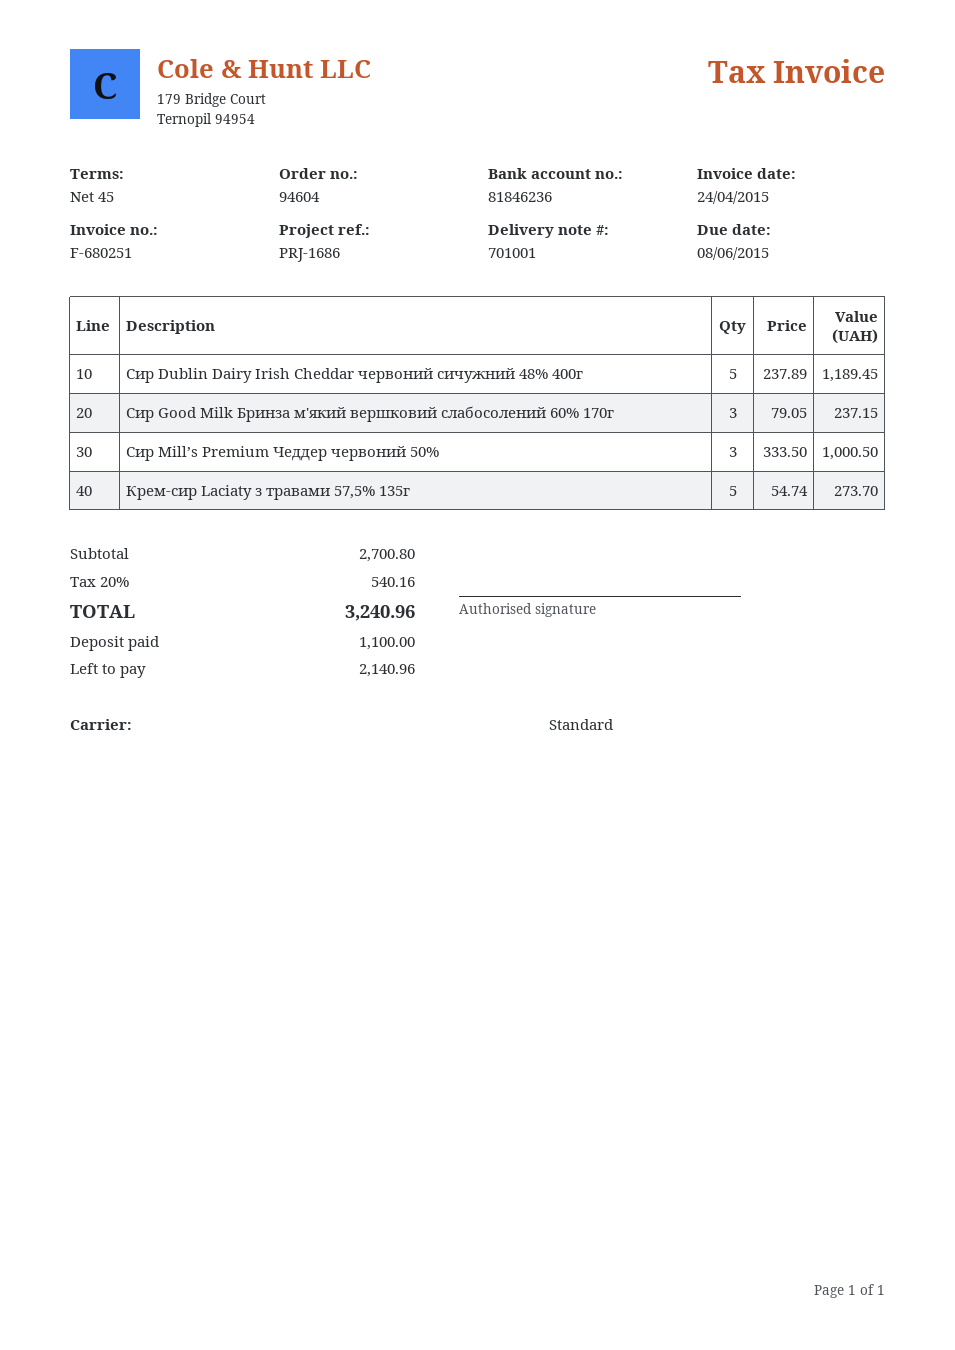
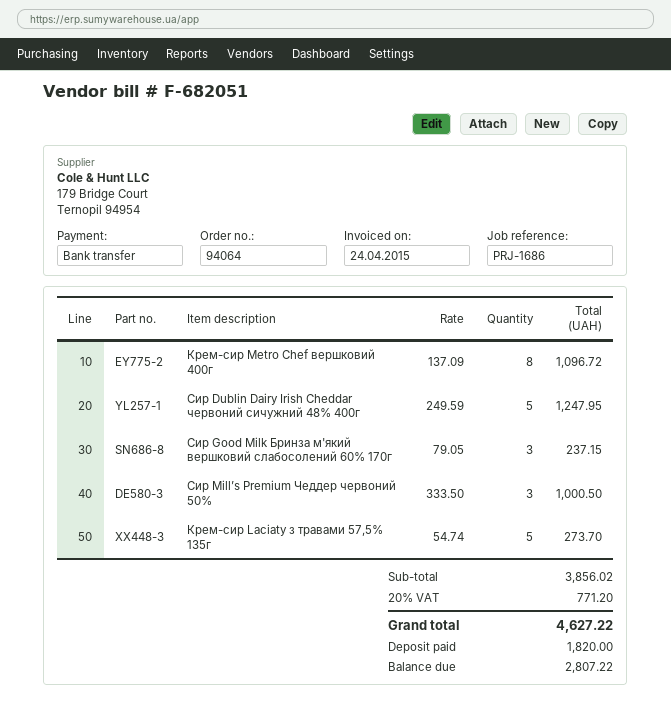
order number: 94604 -> 94064
invoice number: F-680251 -> F-682051
Сир Dublin Dairy Irish Cheddar червоний сичужний 48% 400г: 5 x 237.89 = 1189.45 -> 5 x 249.59 = 1247.95
Крем-сир Metro Chef вершковий 400г: none -> 8 x 137.09 = 1096.72
subtotal: 2700.80 -> 3856.02
tax: 20% = 540.16 -> 20% = 771.20
total: 3240.96 -> 4627.22
deposit: 1100.00 -> 1820.00
balance: 2140.96 -> 2807.22

